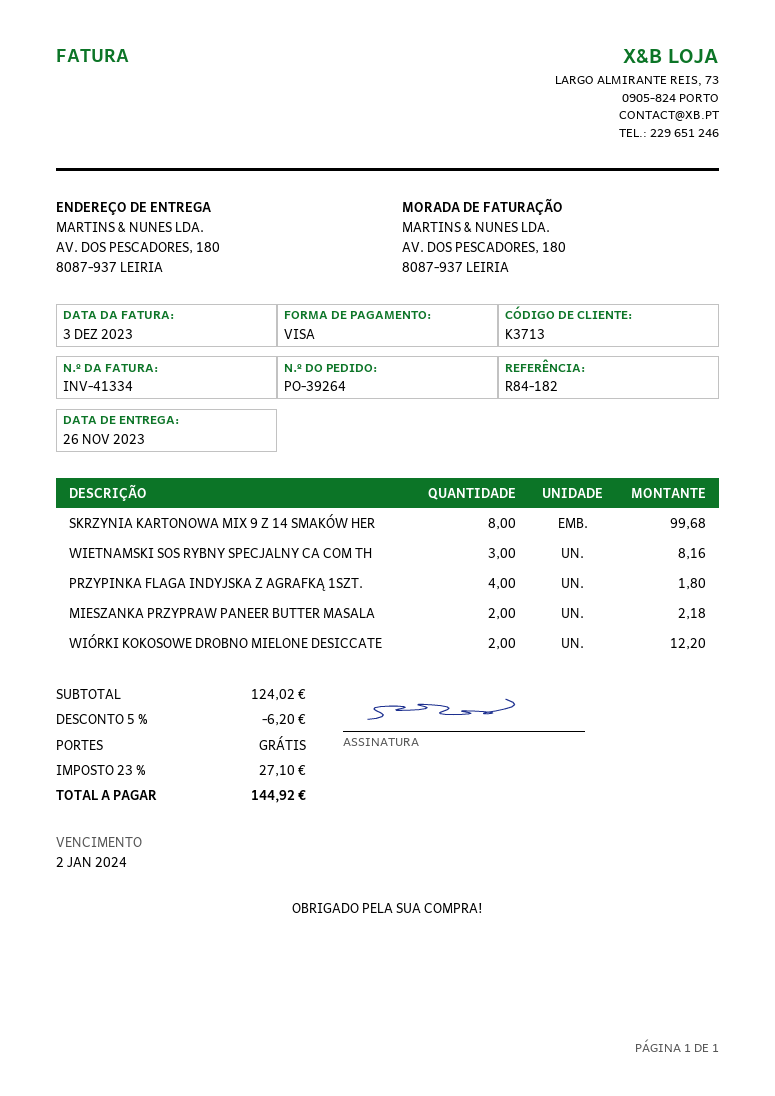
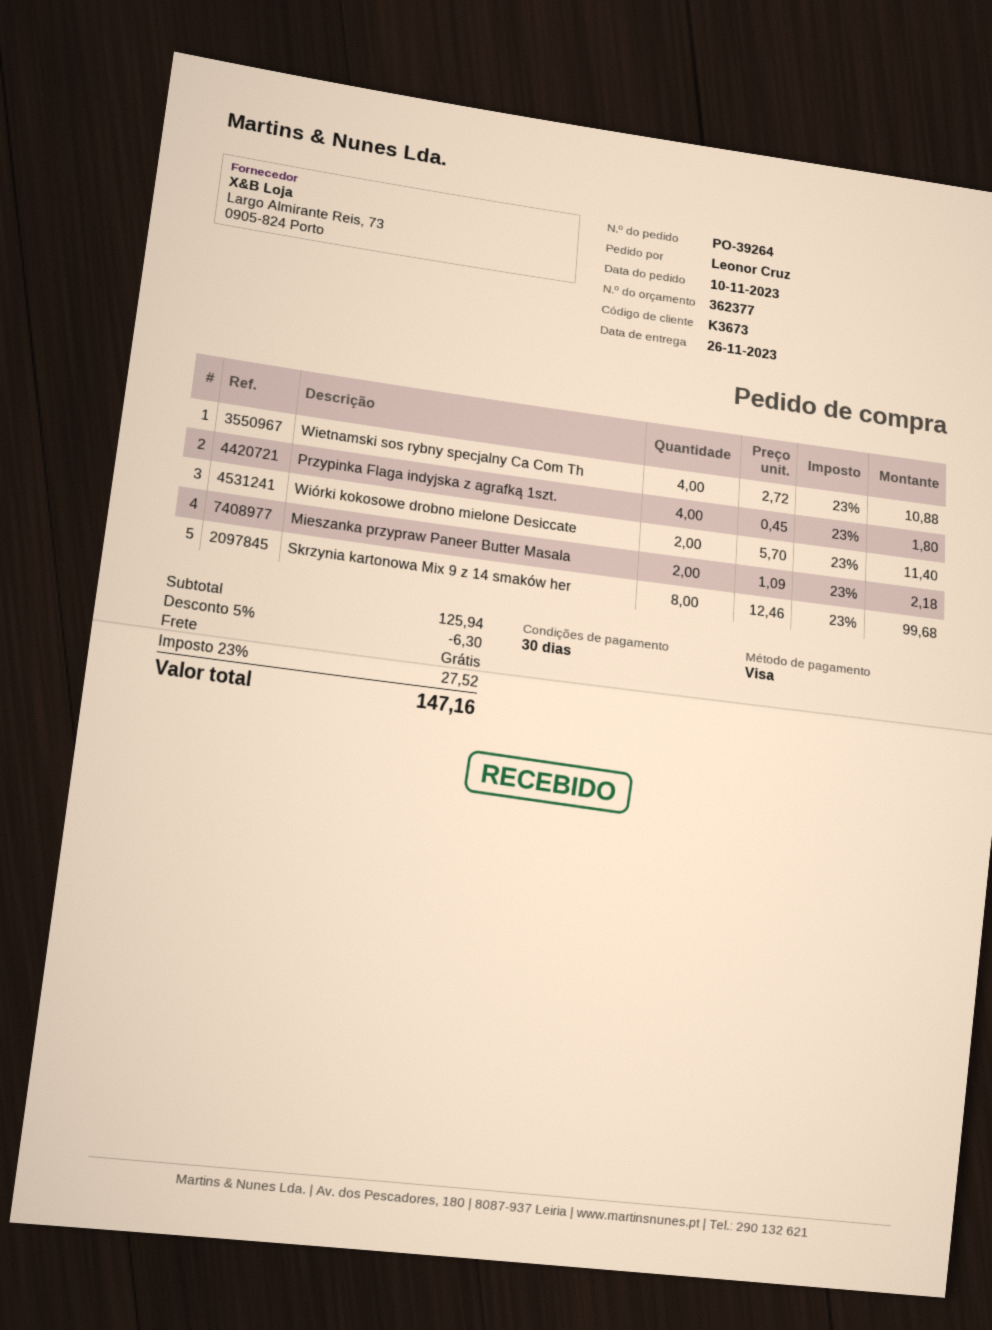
customer number: K3713 -> K3673
WIETNAMSKI SOS RYBNY SPECJALNY CA COM TH: 3 for 8.16 -> 4 for 10.88
WIÓRKI KOKOSOWE DROBNO MIELONE DESICCATE: 2 for 12.20 -> 2 for 11.40
subtotal: 124.02 -> 125.94
discount: 5% = 6.20 -> 5% = 6.30
tax: 23% = 27.10 -> 23% = 27.52
total: 144.92 -> 147.16

